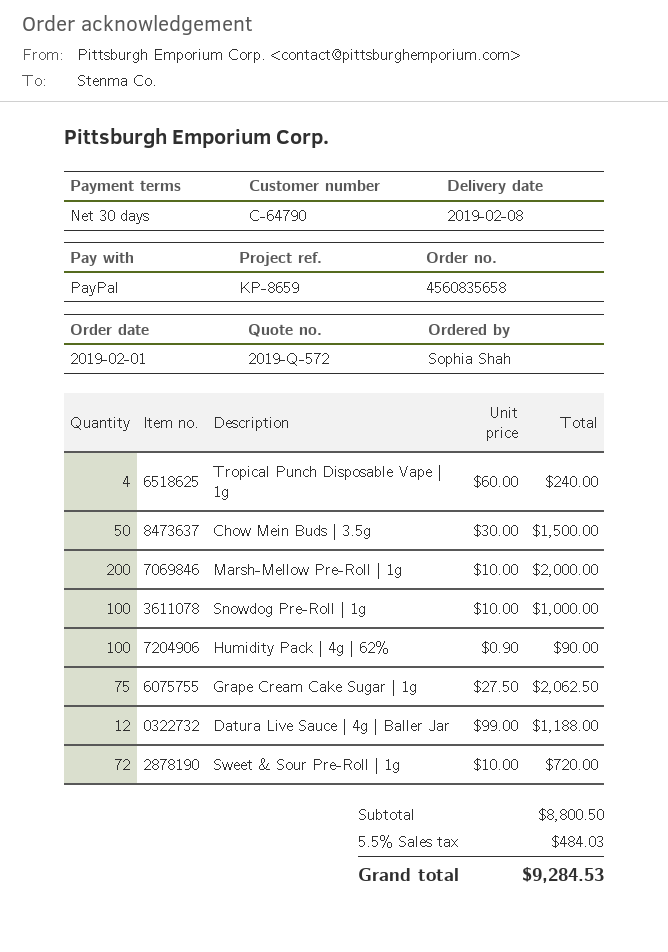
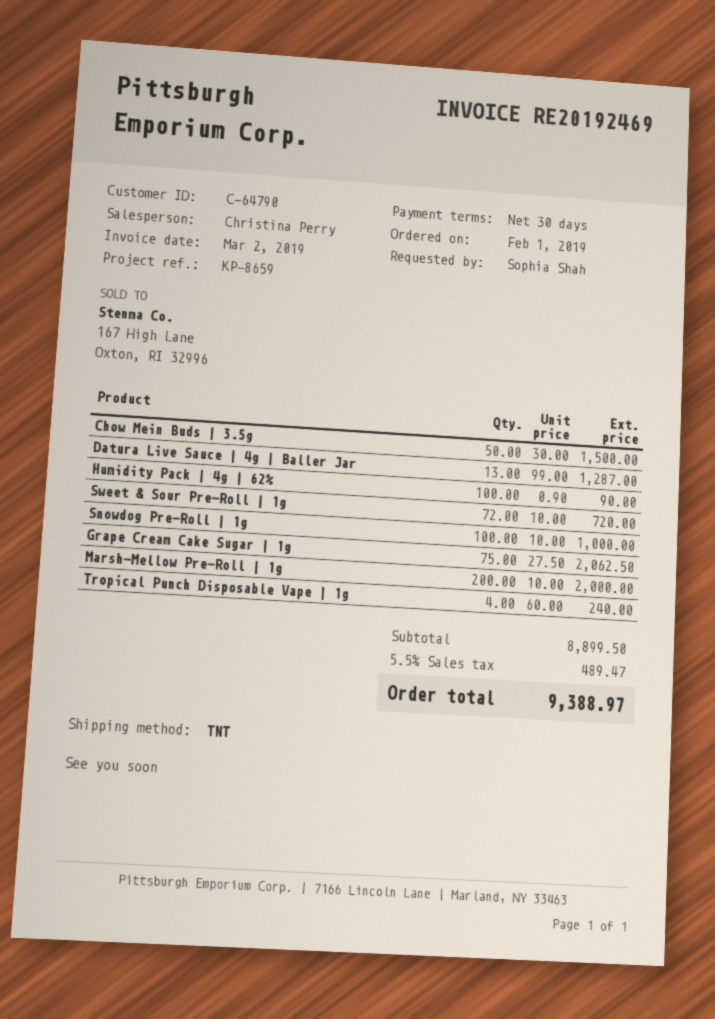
Datura Live Sauce | 4g | Baller Jar: 12 x 99.00 = 1188.00 -> 13 x 99.00 = 1287.00
subtotal: 8800.50 -> 8899.50
tax: 5.5% = 484.03 -> 5.5% = 489.47
total: 9284.53 -> 9388.97

